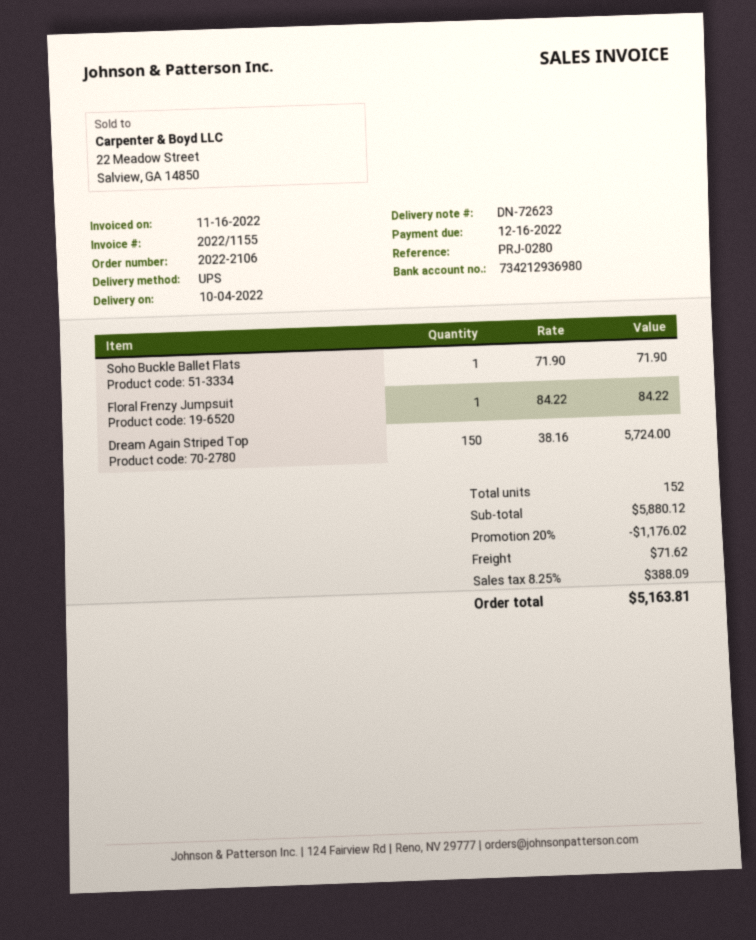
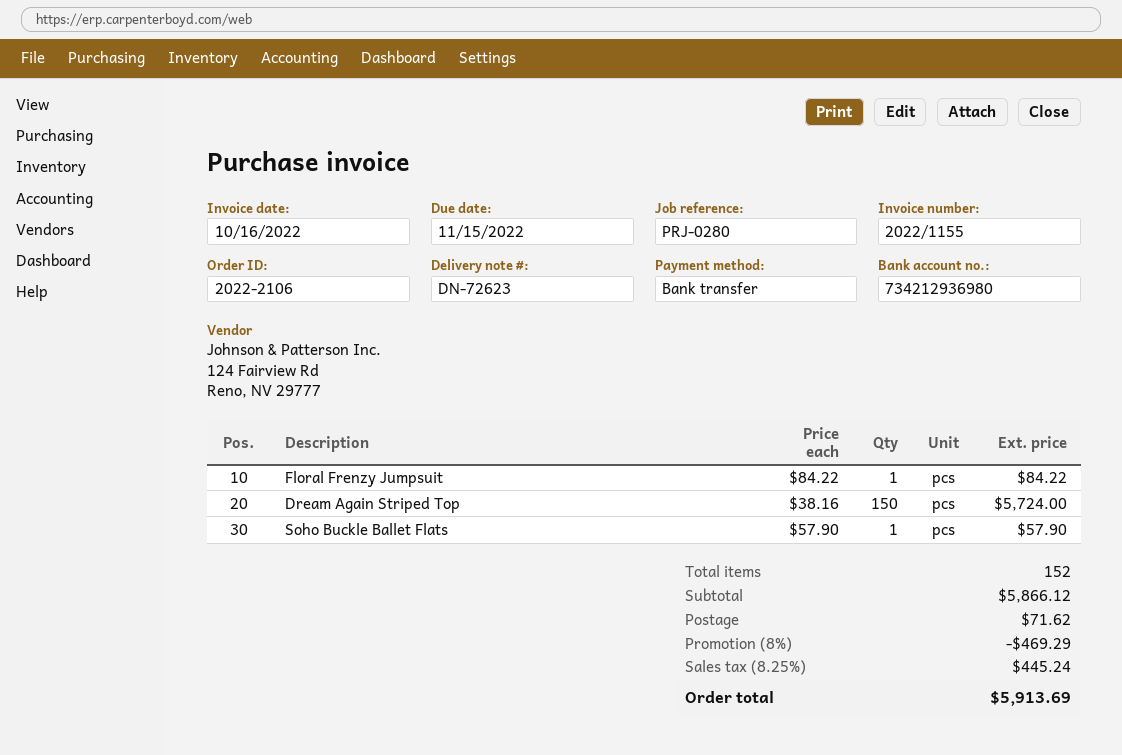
invoice date: 2022-11-16 -> 2022-10-16
due date: 2022-12-16 -> 2022-11-15
Soho Buckle Ballet Flats: 1 x 71.90 = 71.90 -> 1 x 57.90 = 57.90
subtotal: 5880.12 -> 5866.12
discount: 20% = 1176.02 -> 8% = 469.29
tax: 8.25% = 388.09 -> 8.25% = 445.24
total: 5163.81 -> 5913.69

